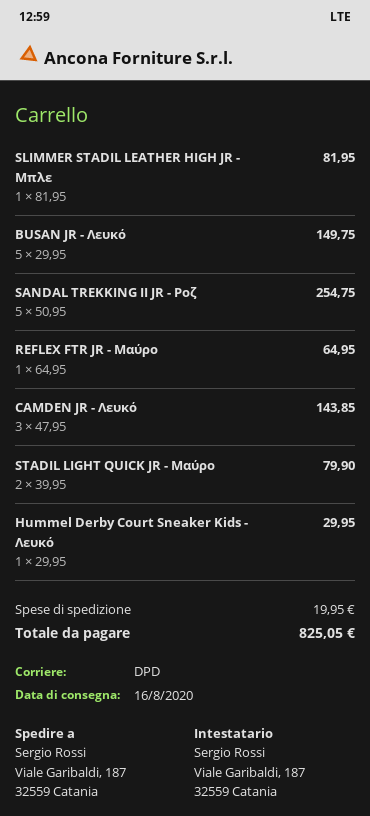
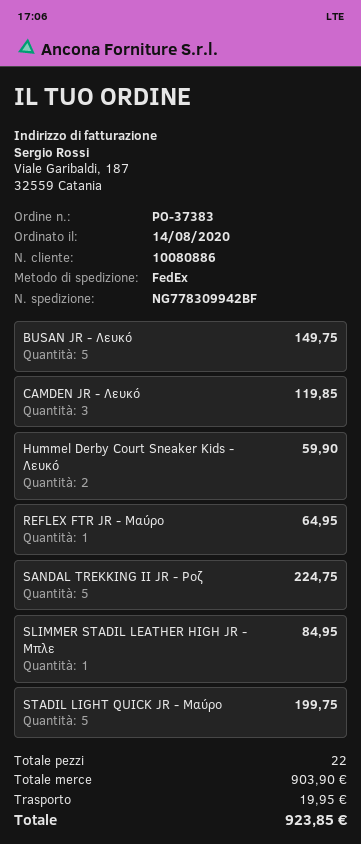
shipping method: DPD -> FedEx
SLIMMER STADIL LEATHER HIGH JR - Μπλε: 1 for 81.95 -> 1 for 84.95
SANDAL TREKKING II JR - Ροζ: 5 for 254.75 -> 5 for 224.75
CAMDEN JR - Λευκό: 3 for 143.85 -> 3 for 119.85
STADIL LIGHT QUICK JR - Μαύρο: 2 for 79.90 -> 5 for 199.75
Hummel Derby Court Sneaker Kids - Λευκό: 1 for 29.95 -> 2 for 59.90
total: 825.05 -> 923.85

